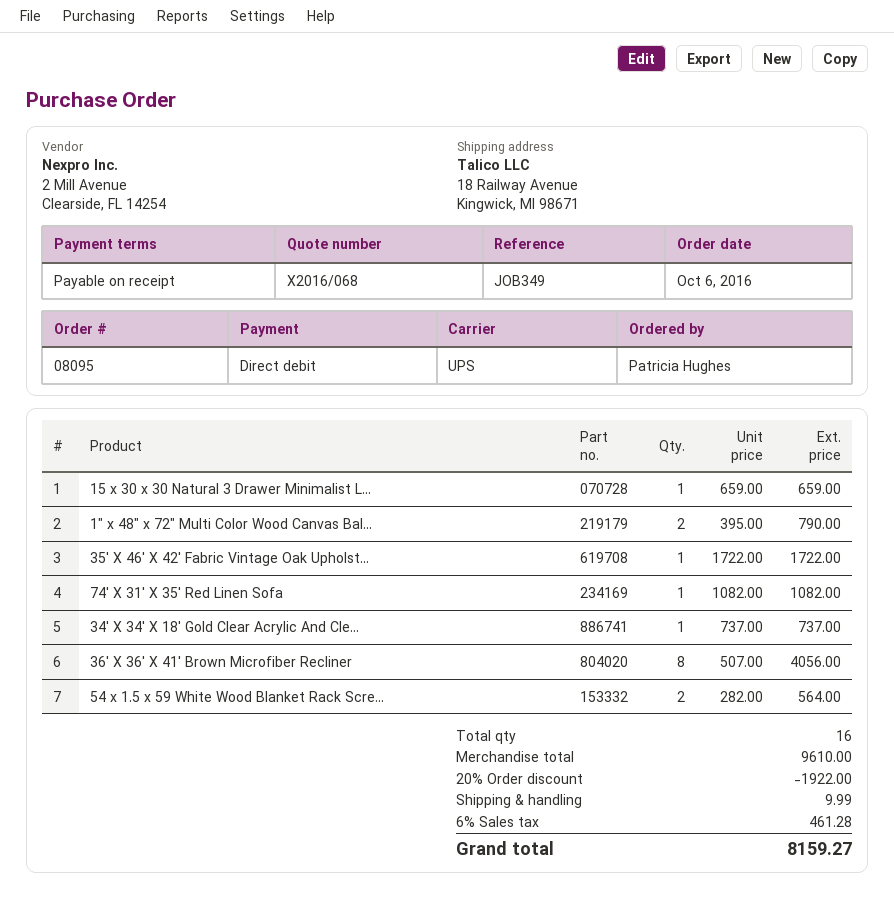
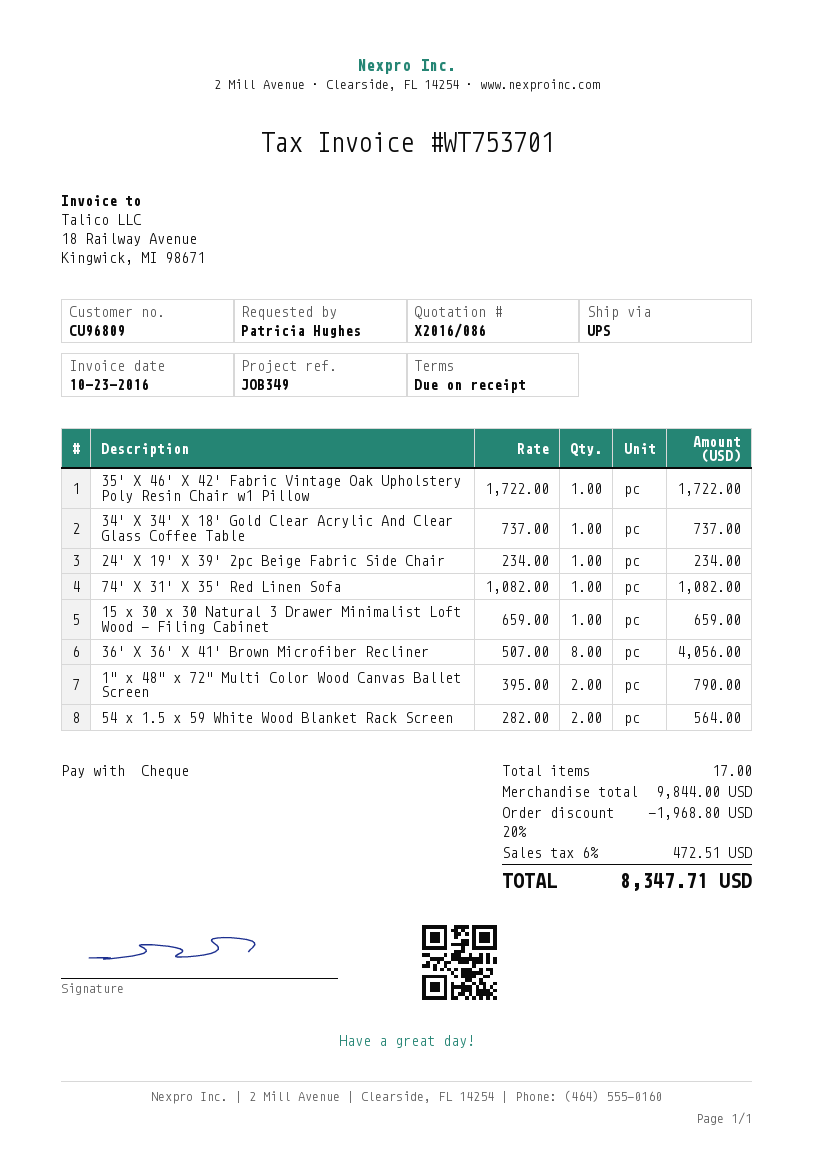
quote number: X2016/068 -> X2016/086
payment method: direct debit -> cheque
24' X 19' X 39' 2pc Beige Fabric Side Chair: none -> 1 x 234.00 = 234.00
total quantity: 16 -> 17
subtotal: 9610.00 -> 9844.00
discount: 20% = 1922.00 -> 20% = 1968.80
shipping: 9.99 -> none
tax: 6% = 461.28 -> 6% = 472.51
total: 8159.27 -> 8347.71

